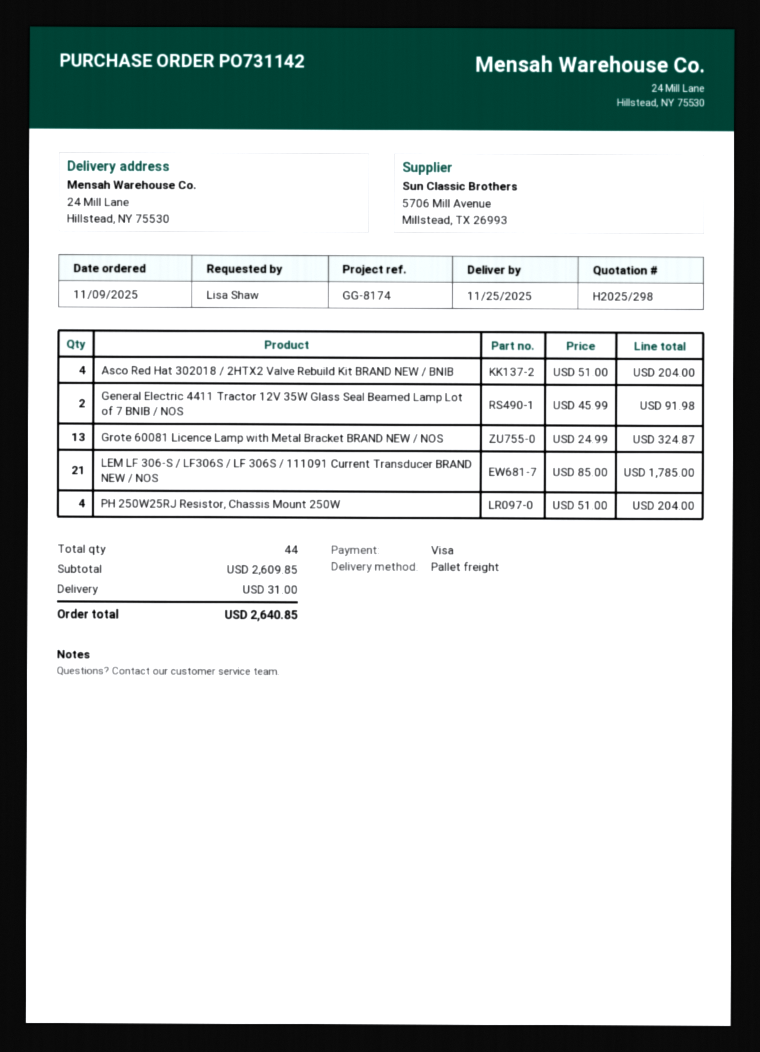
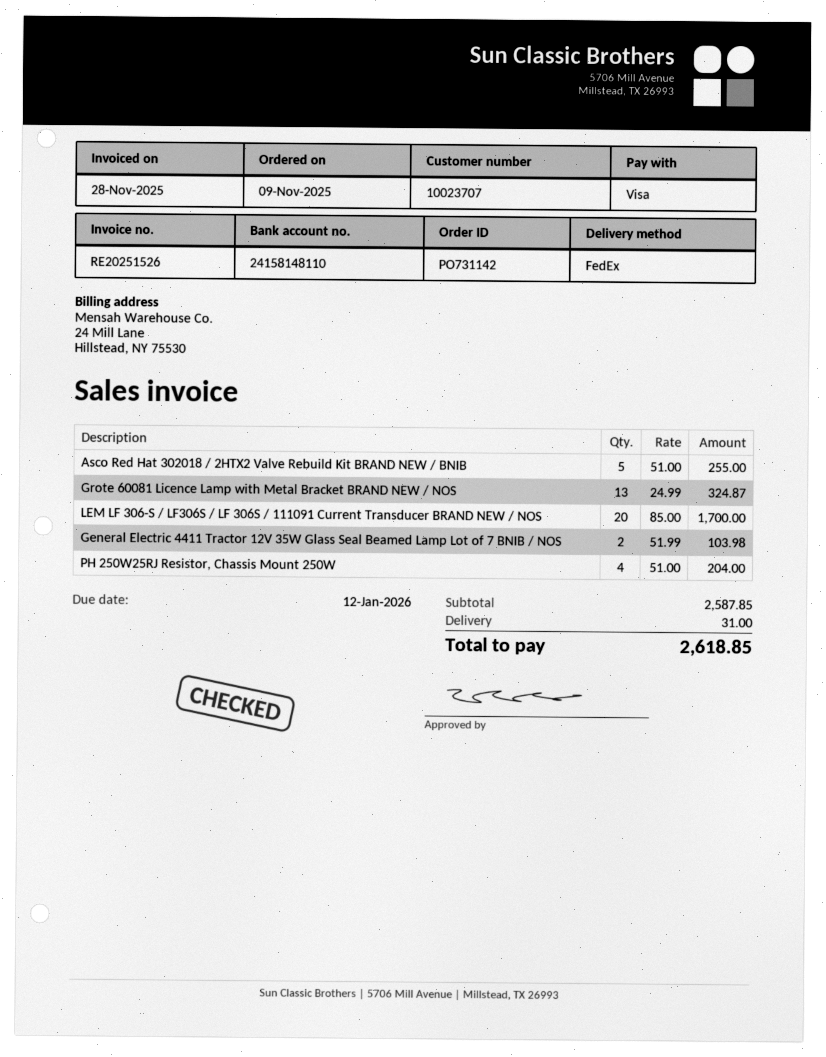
shipping method: pallet freight -> FedEx
Asco Red Hat 302018 / 2HTX2 Valve Rebuild Kit BRAND NEW / BNIB: 4 x 51.00 = 204.00 -> 5 x 51.00 = 255.00
General Electric 4411 Tractor 12V 35W Glass Seal Beamed Lamp Lot of 7 BNIB / NOS: 2 x 45.99 = 91.98 -> 2 x 51.99 = 103.98
LEM LF 306-S / LF306S / LF 306S / 111091 Current Transducer BRAND NEW / NOS: 21 x 85.00 = 1785.00 -> 20 x 85.00 = 1700.00
subtotal: 2609.85 -> 2587.85
total: 2640.85 -> 2618.85

